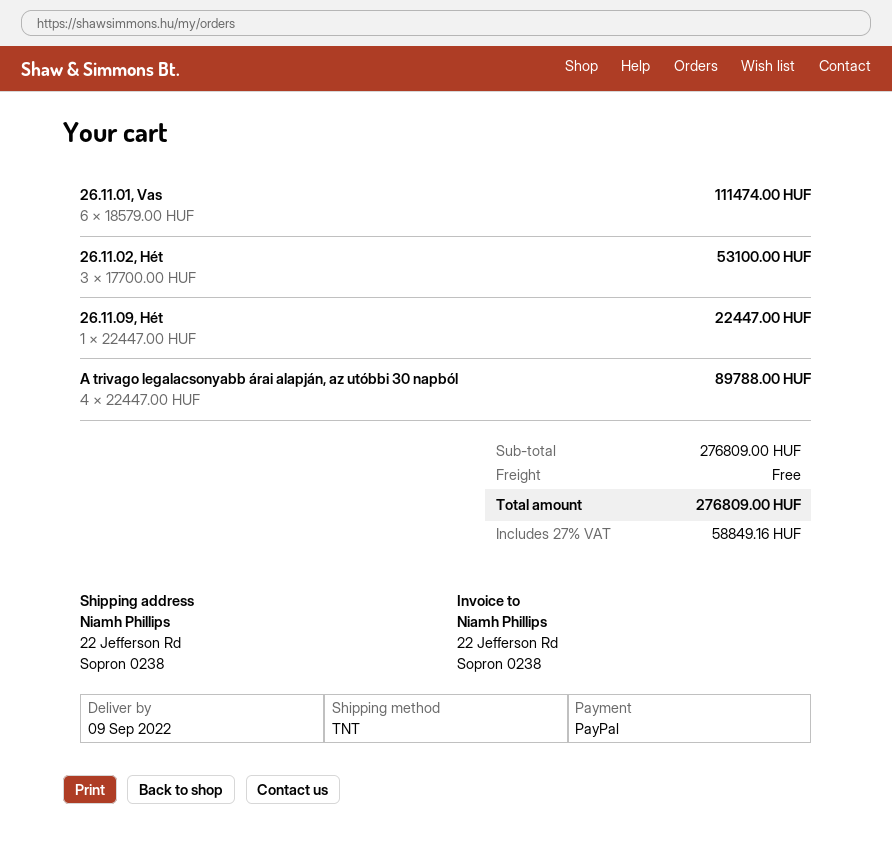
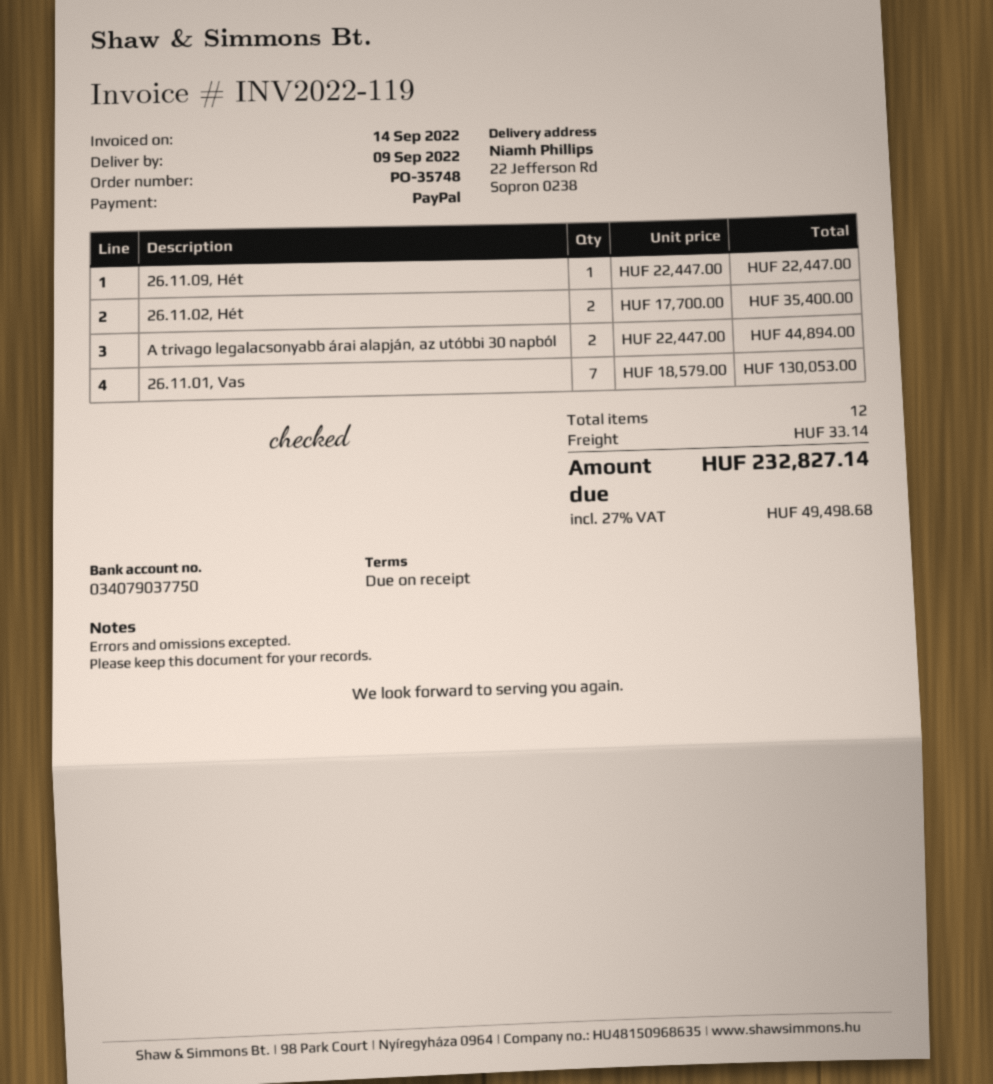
26.11.01, Vas: 6 x 18579.00 = 111474.00 -> 7 x 18579.00 = 130053.00
26.11.02, Hét: 3 x 17700.00 = 53100.00 -> 2 x 17700.00 = 35400.00
A trivago legalacsonyabb árai alapján, az utóbbi 30 napból: 4 x 22447.00 = 89788.00 -> 2 x 22447.00 = 44894.00
shipping: 0.00 -> 33.14
tax: 27% = 58849.16 -> 27% = 49498.68
total: 276809.00 -> 232827.14

